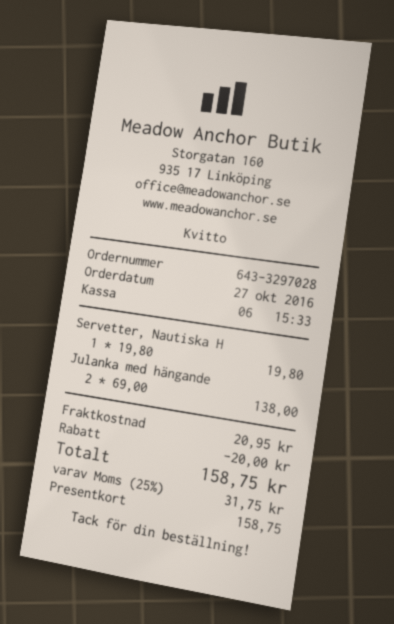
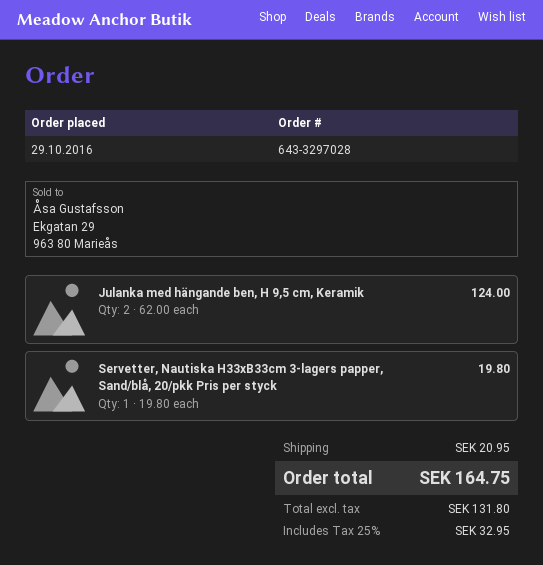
order date: 2016-10-27 -> 2016-10-29
Julanka med hängande: 2 x 69.00 = 138.00 -> 2 x 62.00 = 124.00
discount: 20.00 -> none
tax: 25% = 31.75 -> 25% = 32.95
total: 158.75 -> 164.75

